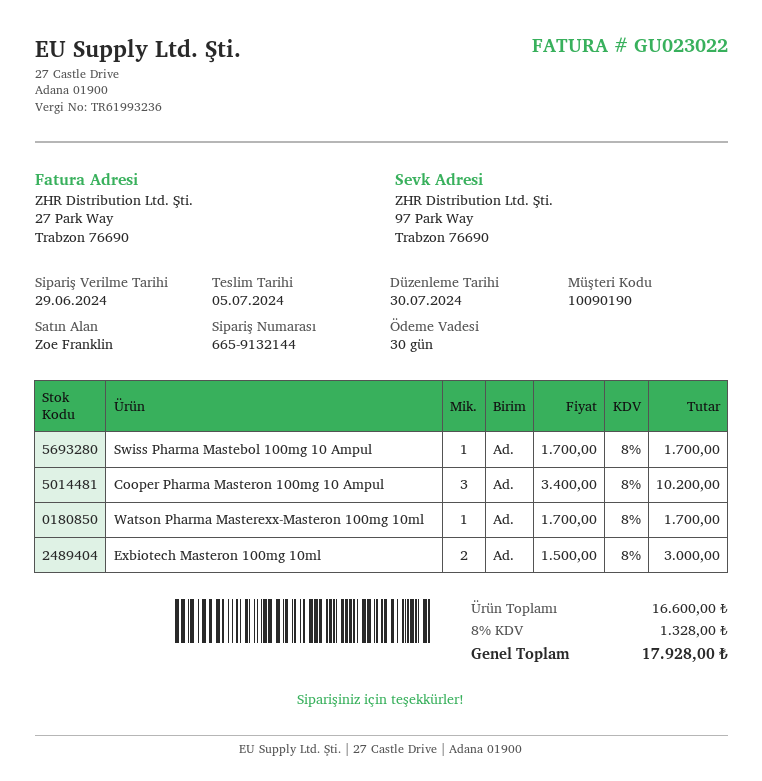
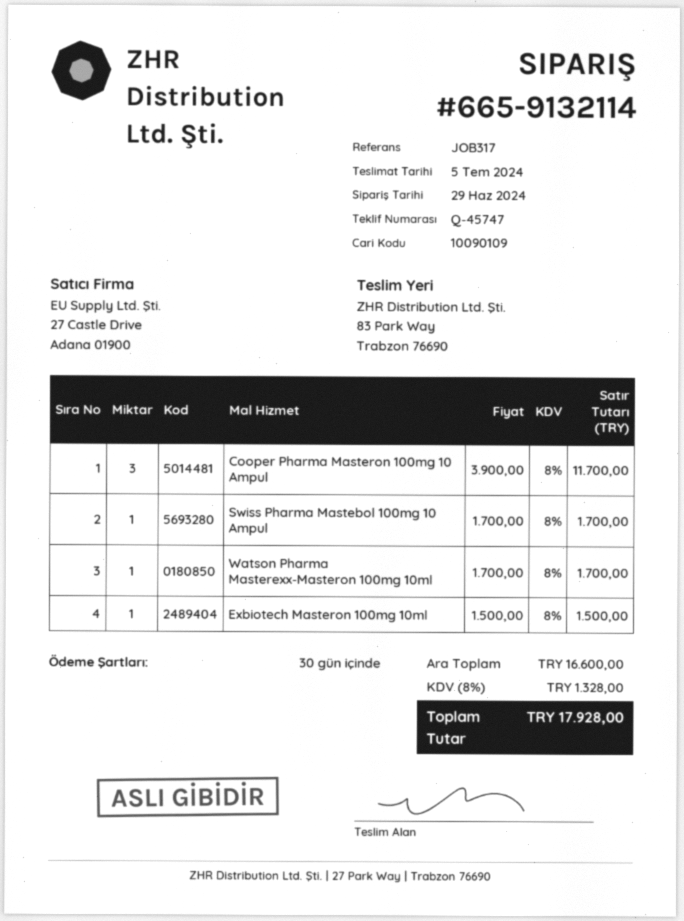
order number: 665-9132144 -> 665-9132114
customer number: 10090190 -> 10090109
ship to: 97 Park Way, Trabzon 76690 -> 83 Park Way, Trabzon 76690
Cooper Pharma Masteron 100mg 10 Ampul: 3 x 3400.00 = 10200.00 -> 3 x 3900.00 = 11700.00
Exbiotech Masteron 100mg 10ml: 2 x 1500.00 = 3000.00 -> 1 x 1500.00 = 1500.00

